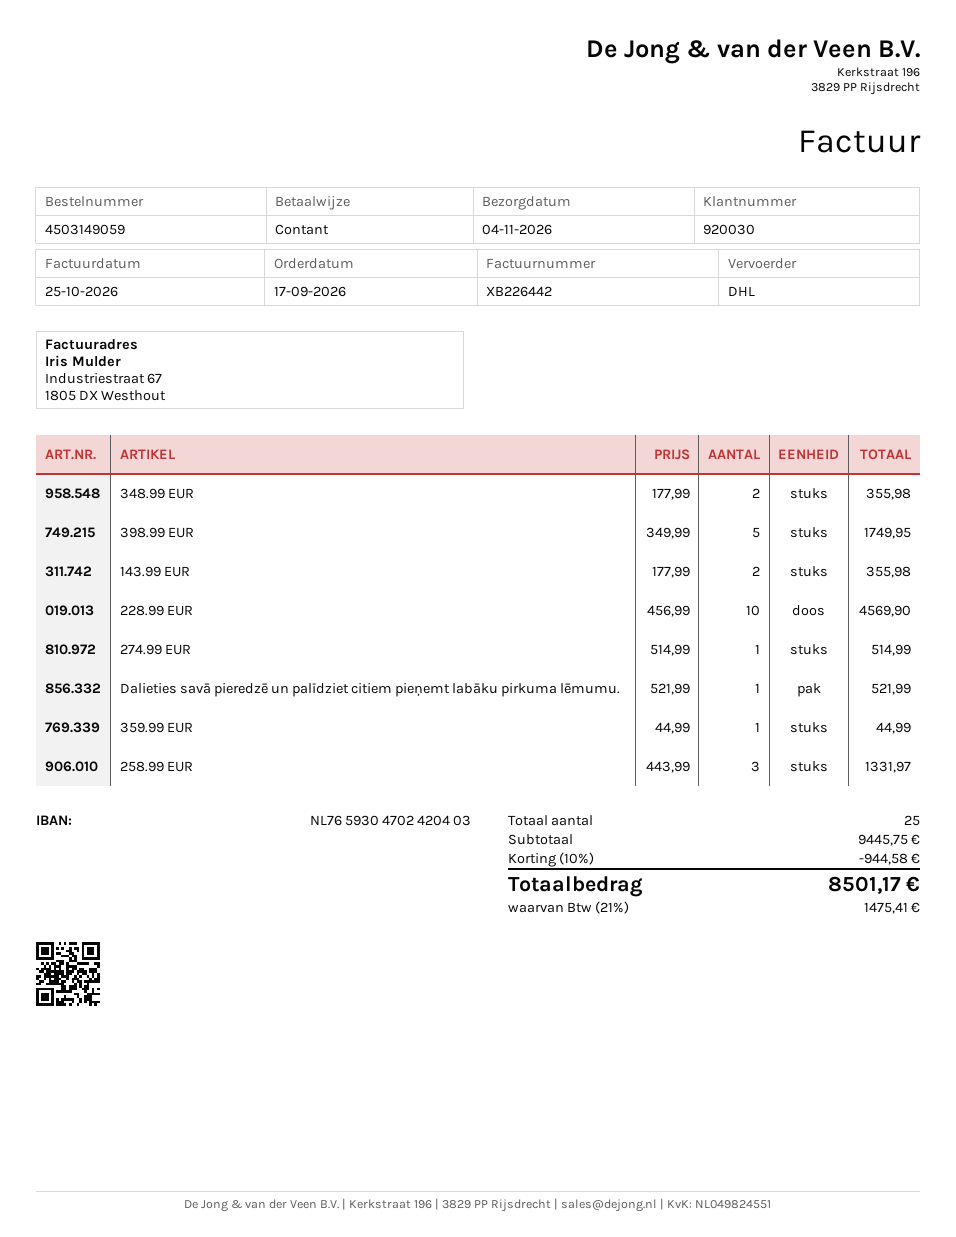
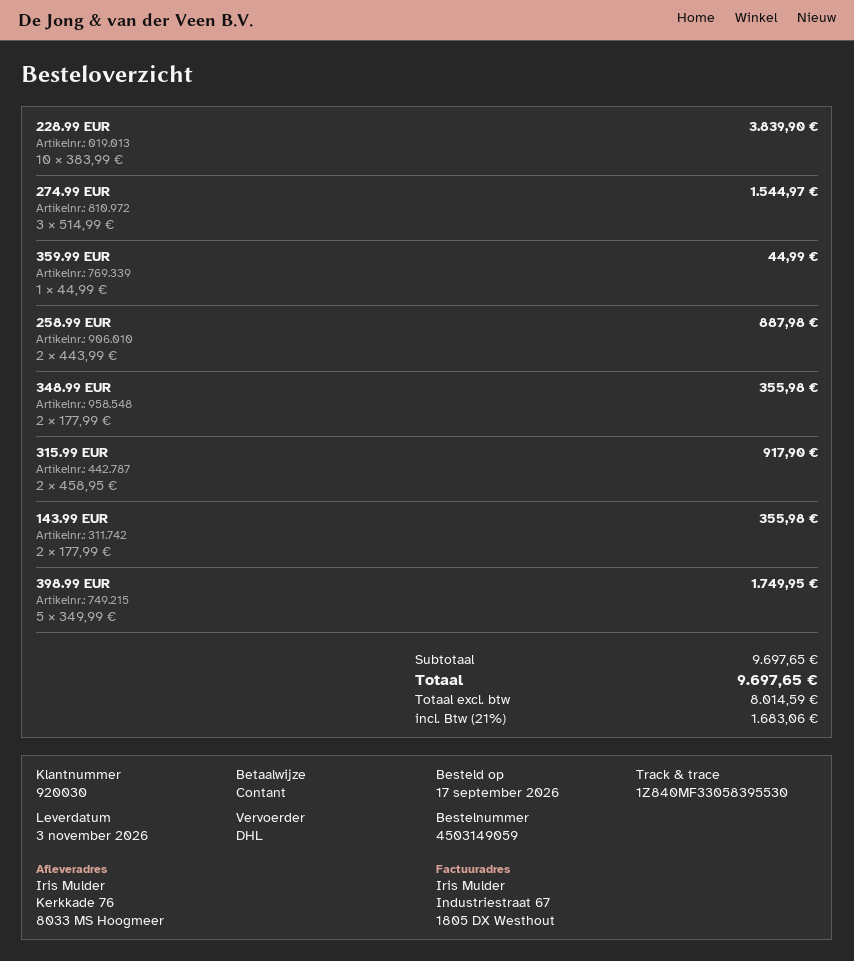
delivery date: 2026-11-04 -> 2026-11-03
228.99 EUR: 10 x 456.99 = 4569.90 -> 10 x 383.99 = 3839.90
274.99 EUR: 1 x 514.99 = 514.99 -> 3 x 514.99 = 1544.97
Dalieties savā pieredzē un palīdziet citiem pieņemt labāku pirkuma lēmumu.: 1 x 521.99 = 521.99 -> none
258.99 EUR: 3 x 443.99 = 1331.97 -> 2 x 443.99 = 887.98
315.99 EUR: none -> 2 x 458.95 = 917.90
subtotal: 9445.75 -> 9697.65
discount: 10% = 944.58 -> none
tax: 21% = 1475.41 -> 21% = 1683.06
total: 8501.17 -> 9697.65

